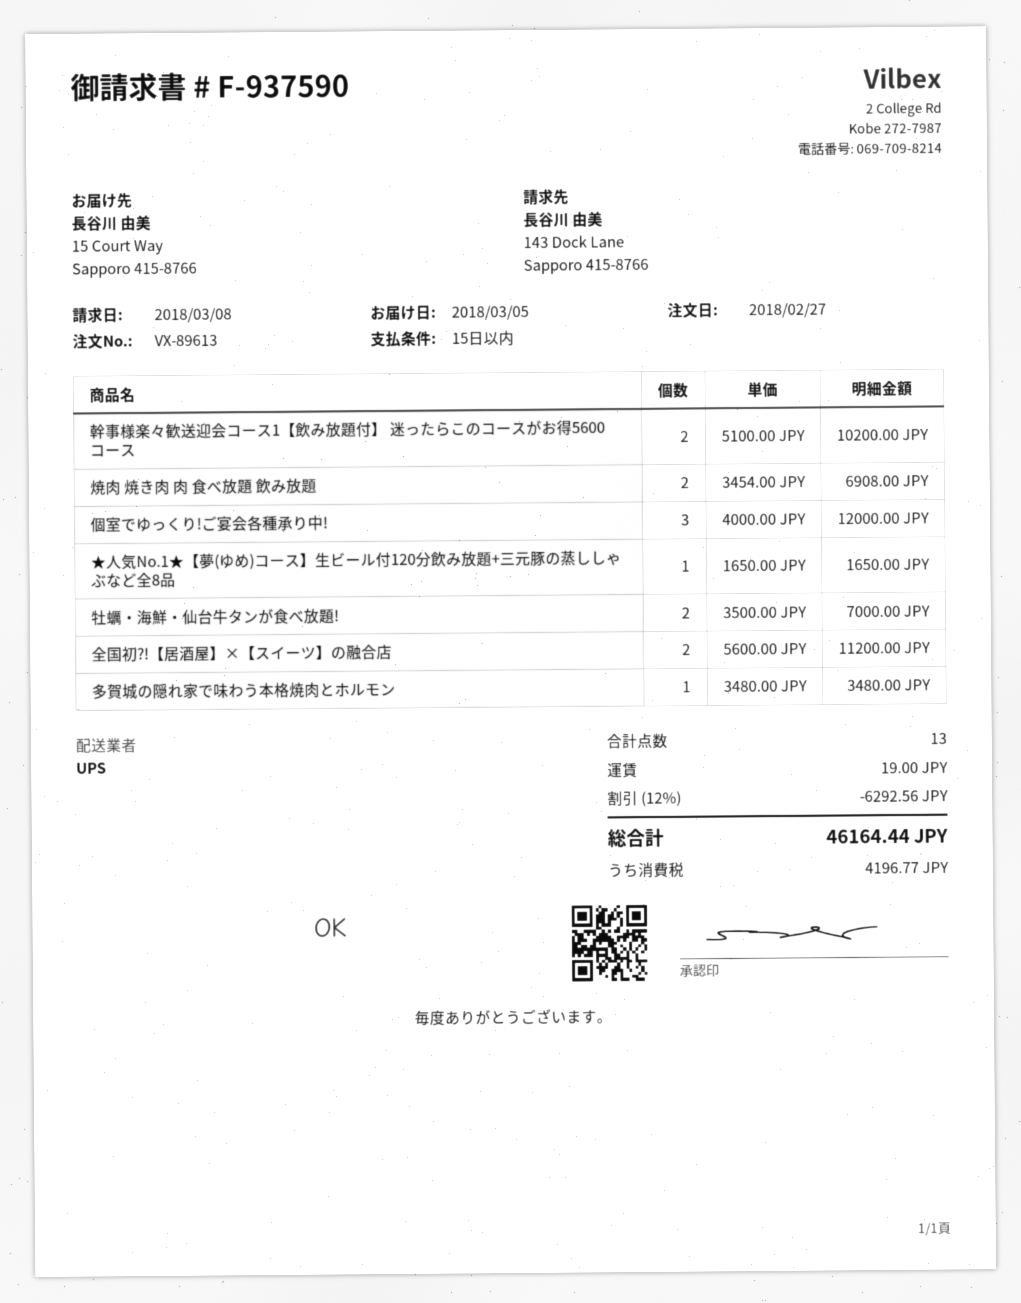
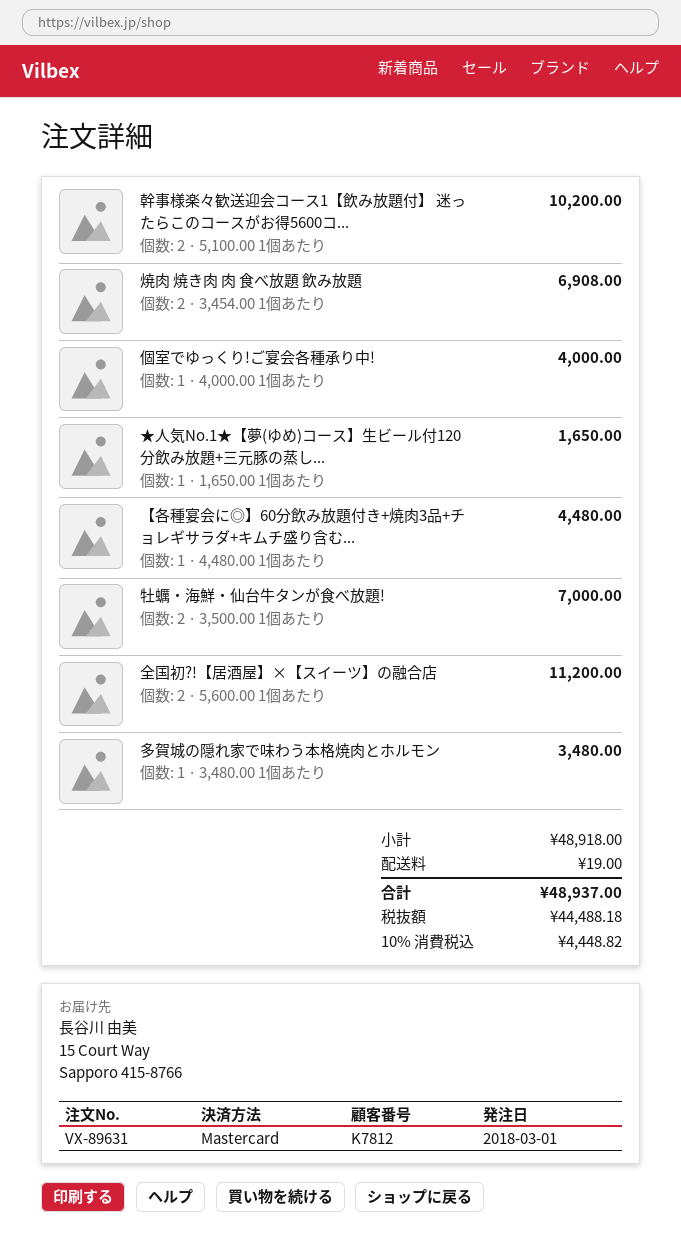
order number: VX-89613 -> VX-89631
order date: 2018-02-27 -> 2018-03-01
個室でゆっくり!ご宴会各種承り中!: 3 x 4000.00 = 12000.00 -> 1 x 4000.00 = 4000.00
【各種宴会に◎】60分飲み放題付き+焼肉3品+チョレギサラダ+キムチ盛り含む...: none -> 1 x 4480.00 = 4480.00
discount: 12% = 6292.56 -> none
tax: 4196.77 -> 4448.82
total: 46164.44 -> 48937.00

